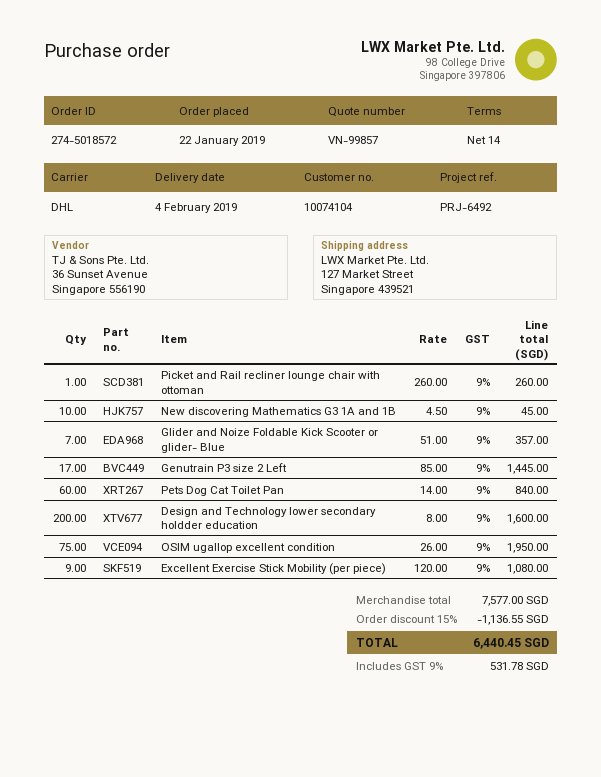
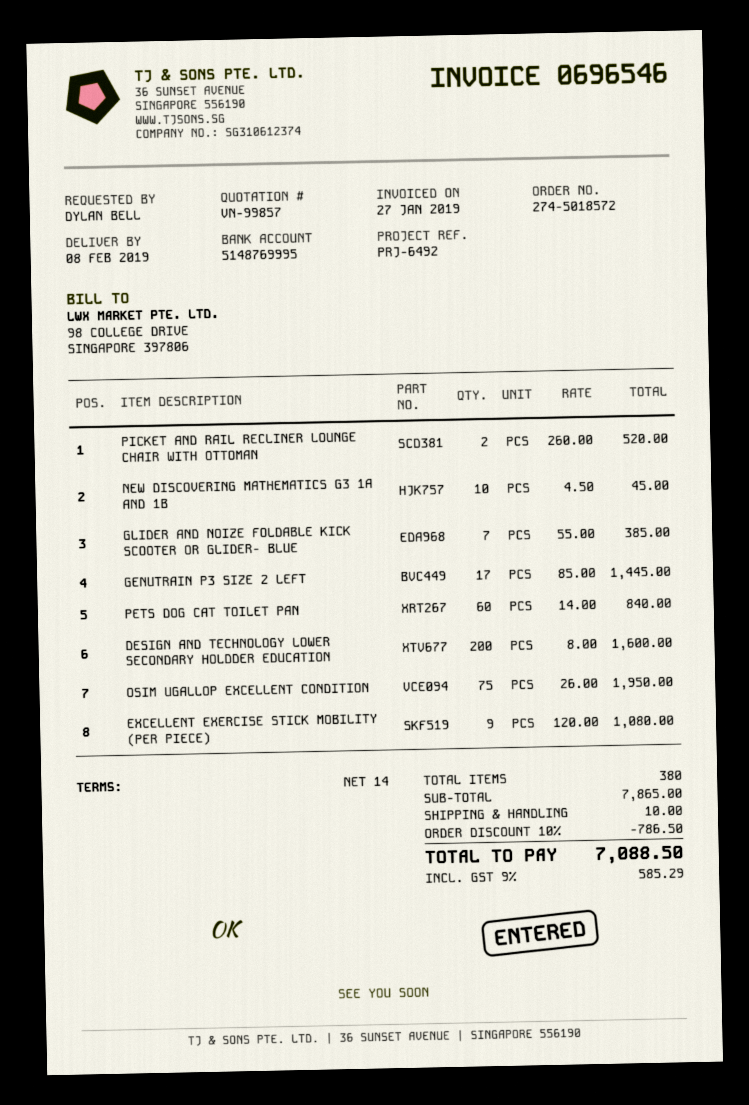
delivery date: 2019-02-04 -> 2019-02-08
Picket and Rail recliner lounge chair with ottoman: 1 x 260.00 = 260.00 -> 2 x 260.00 = 520.00
Glider and Noize Foldable Kick Scooter or glider- Blue: 7 x 51.00 = 357.00 -> 7 x 55.00 = 385.00
subtotal: 7577.00 -> 7865.00
discount: 15% = 1136.55 -> 10% = 786.50
shipping: none -> 10.00
tax: 9% = 531.78 -> 9% = 585.29
total: 6440.45 -> 7088.50

